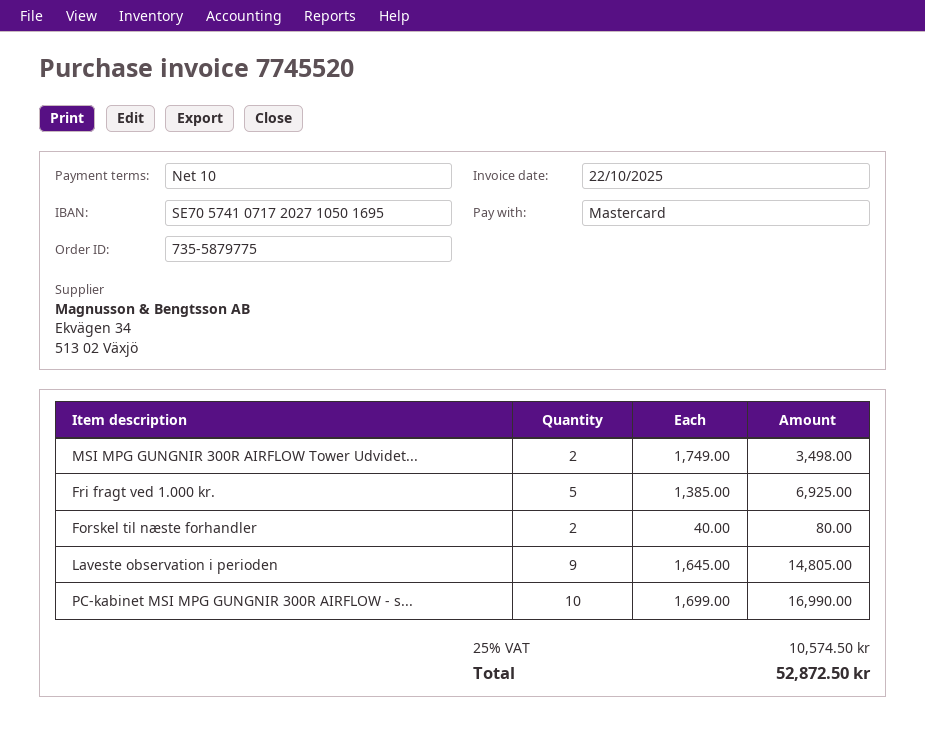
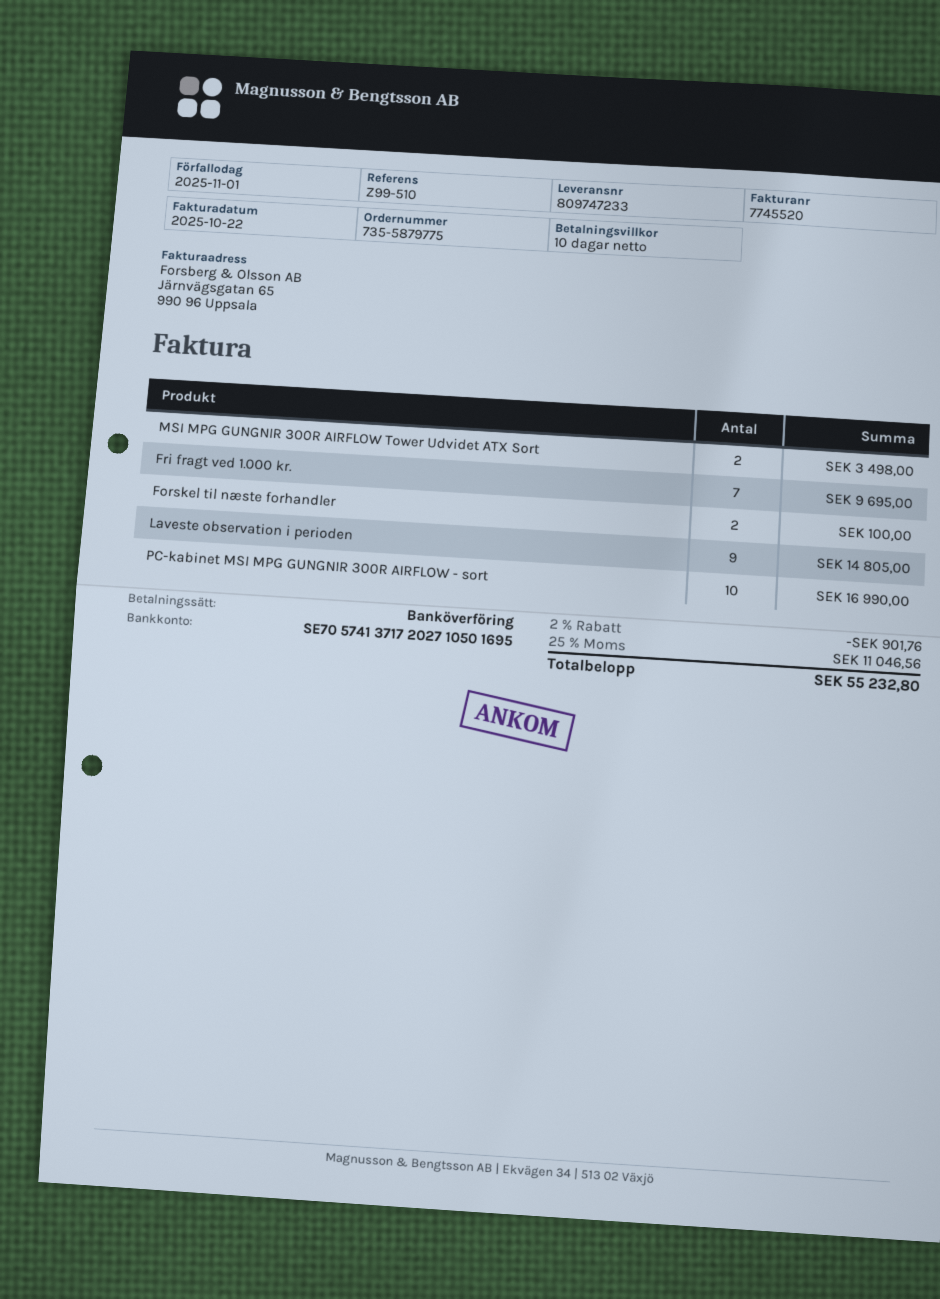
payment method: Mastercard -> bank transfer
bank account: SE7057410717202710501695 -> SE7057413717202710501695
Fri fragt ved 1.000 kr.: 5 for 6925.00 -> 7 for 9695.00
Forskel til næste forhandler: 2 for 80.00 -> 2 for 100.00
discount: none -> 2% = 901.76
tax: 25% = 10574.50 -> 25% = 11046.56
total: 52872.50 -> 55232.80

